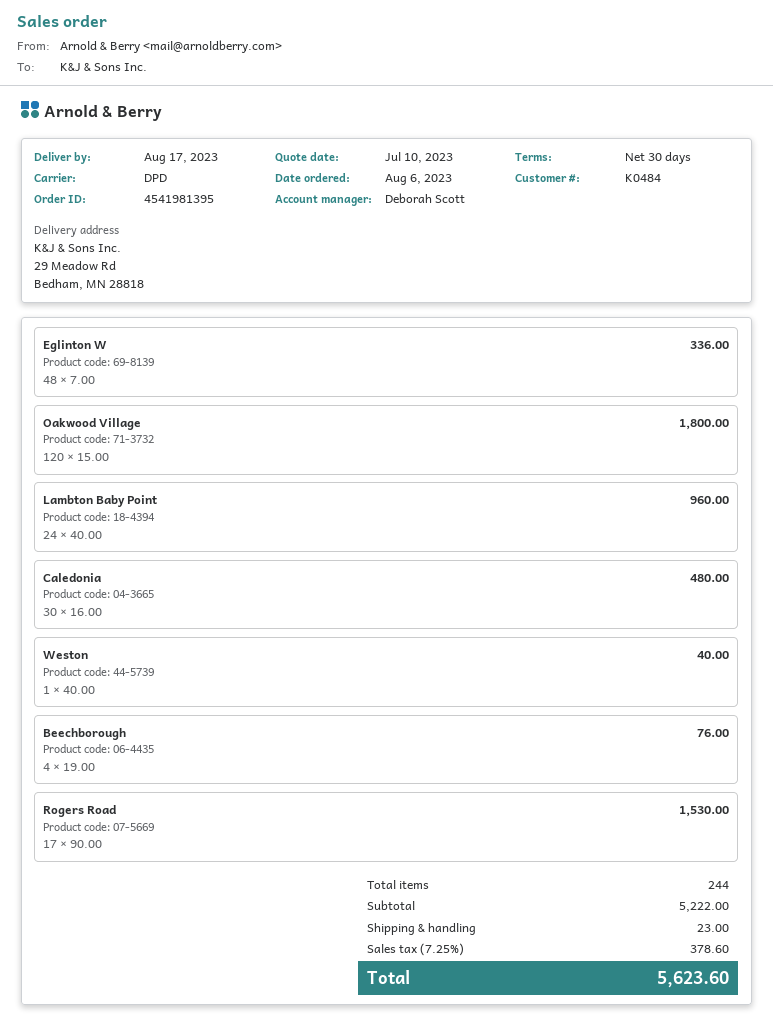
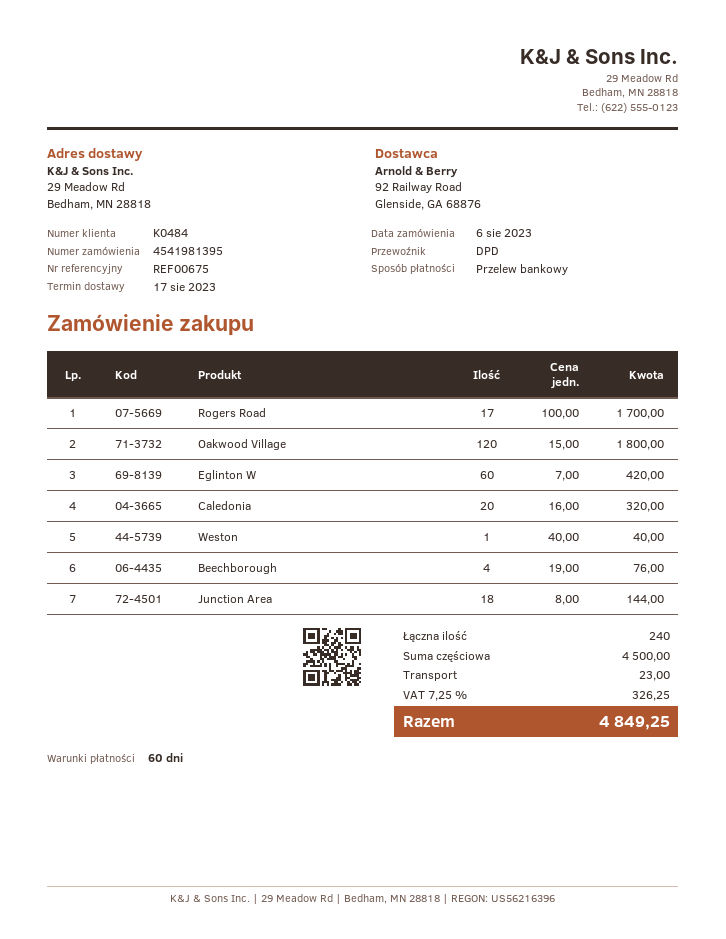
payment terms: 30 days -> 60 days
Eglinton W: 48 x 7.00 = 336.00 -> 60 x 7.00 = 420.00
Lambton Baby Point: 24 x 40.00 = 960.00 -> none
Caledonia: 30 x 16.00 = 480.00 -> 20 x 16.00 = 320.00
Rogers Road: 17 x 90.00 = 1530.00 -> 17 x 100.00 = 1700.00
Junction Area: none -> 18 x 8.00 = 144.00
total quantity: 244 -> 240
subtotal: 5222.00 -> 4500.00
tax: 7.25% = 378.60 -> 7.25% = 326.25
total: 5623.60 -> 4849.25

